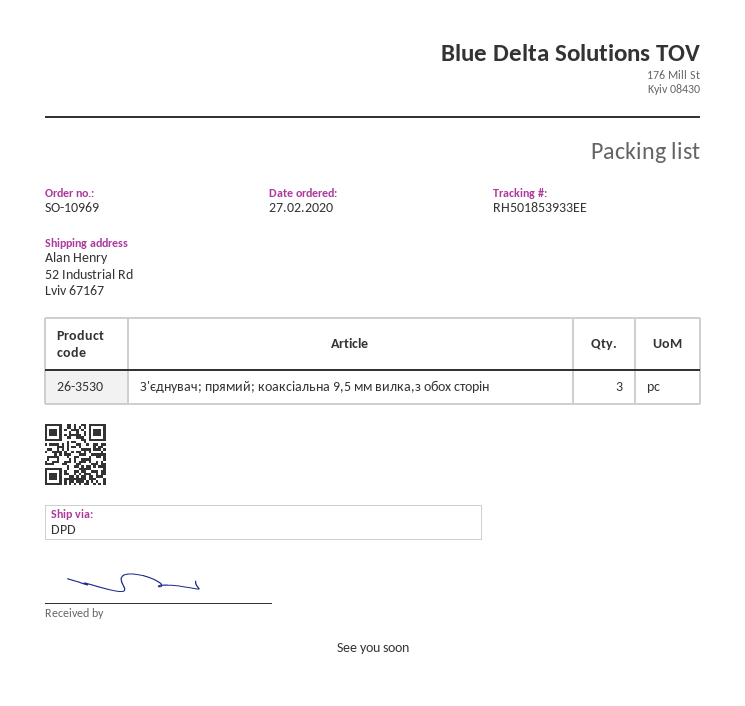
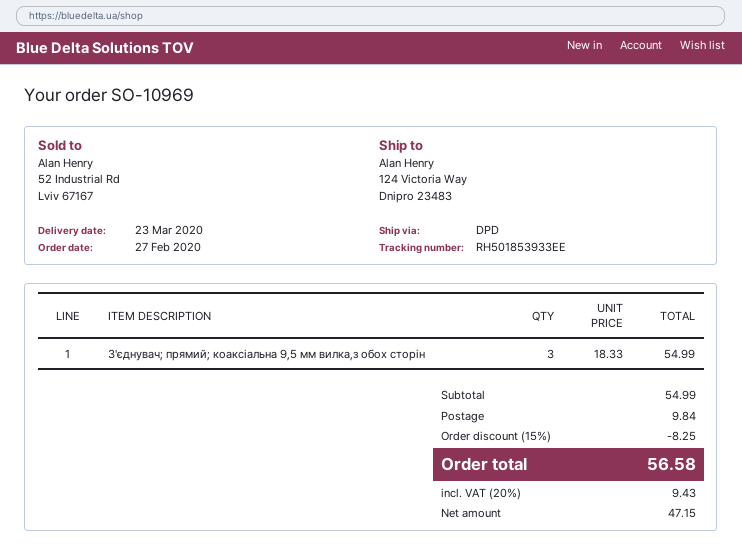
ship to: 52 Industrial Rd, Lviv 67167 -> 124 Victoria Way, Dnipro 23483

